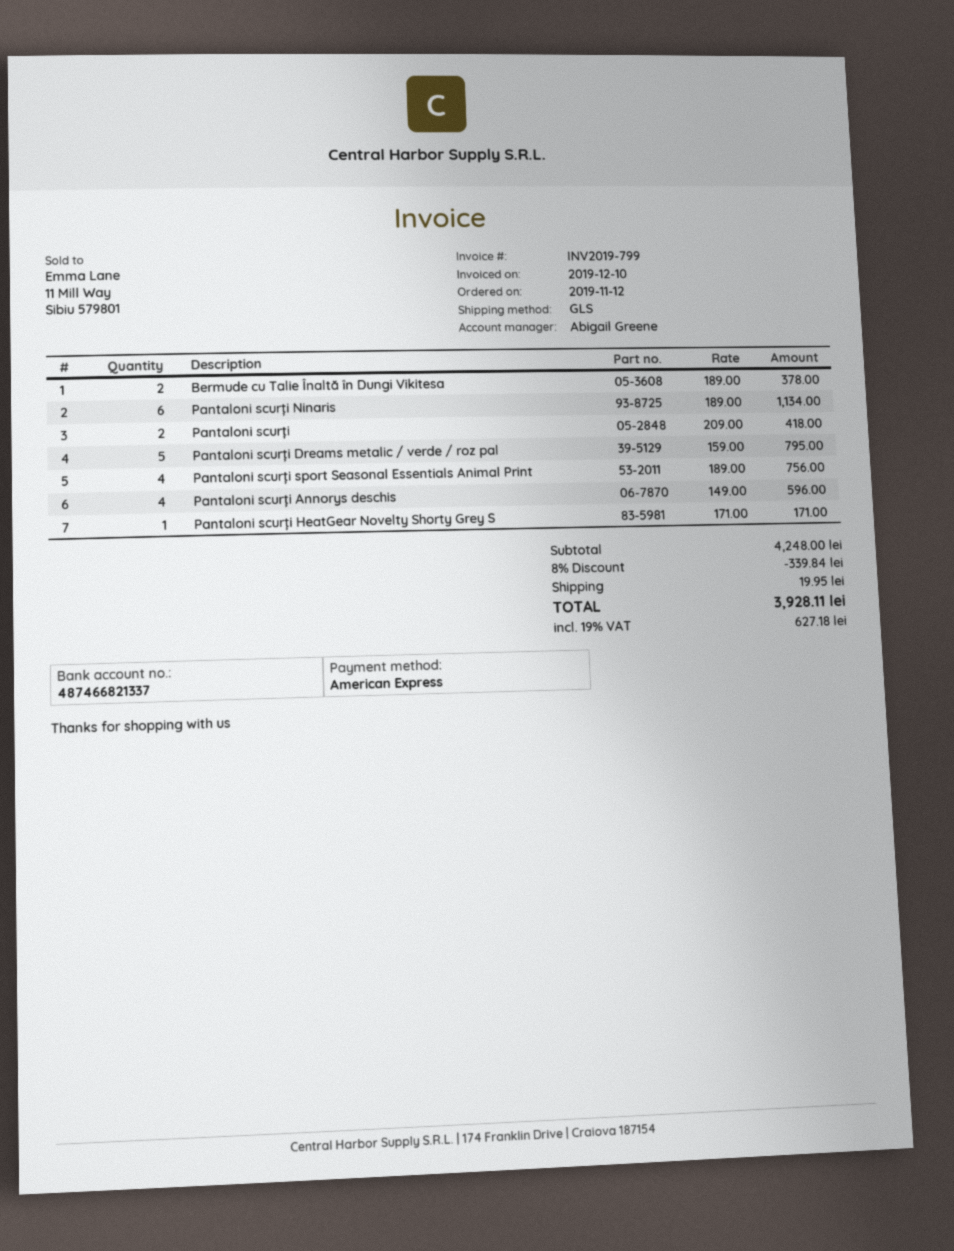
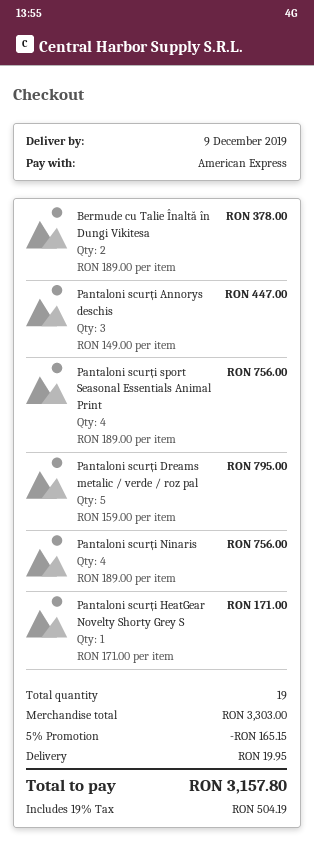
Pantaloni scurți Ninaris: 6 x 189.00 = 1134.00 -> 4 x 189.00 = 756.00
Pantaloni scurți: 2 x 209.00 = 418.00 -> none
Pantaloni scurți Annorys deschis: 4 x 149.00 = 596.00 -> 3 x 149.00 = 447.00
subtotal: 4248.00 -> 3303.00
discount: 8% = 339.84 -> 5% = 165.15
tax: 19% = 627.18 -> 19% = 504.19
total: 3928.11 -> 3157.80

